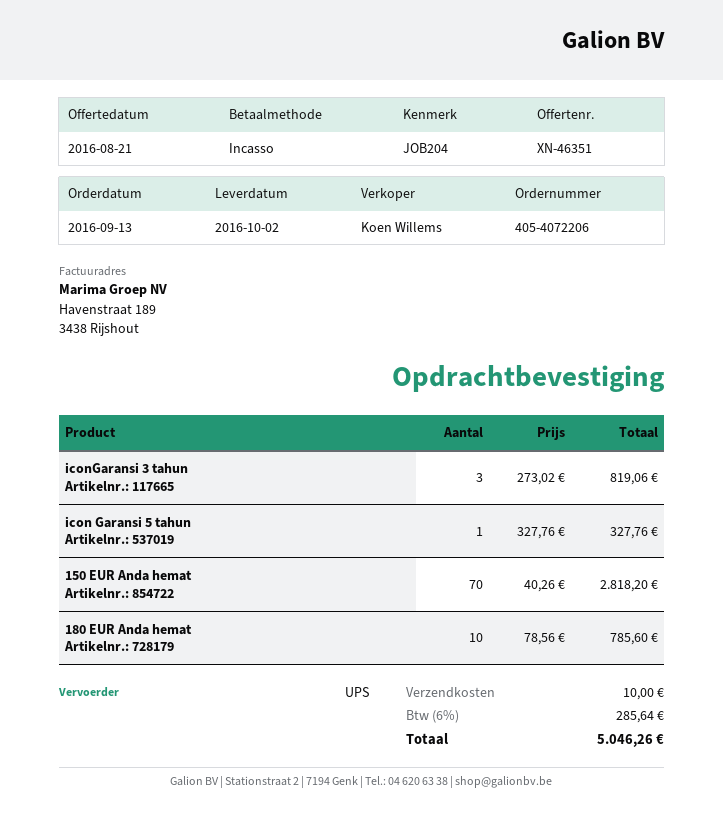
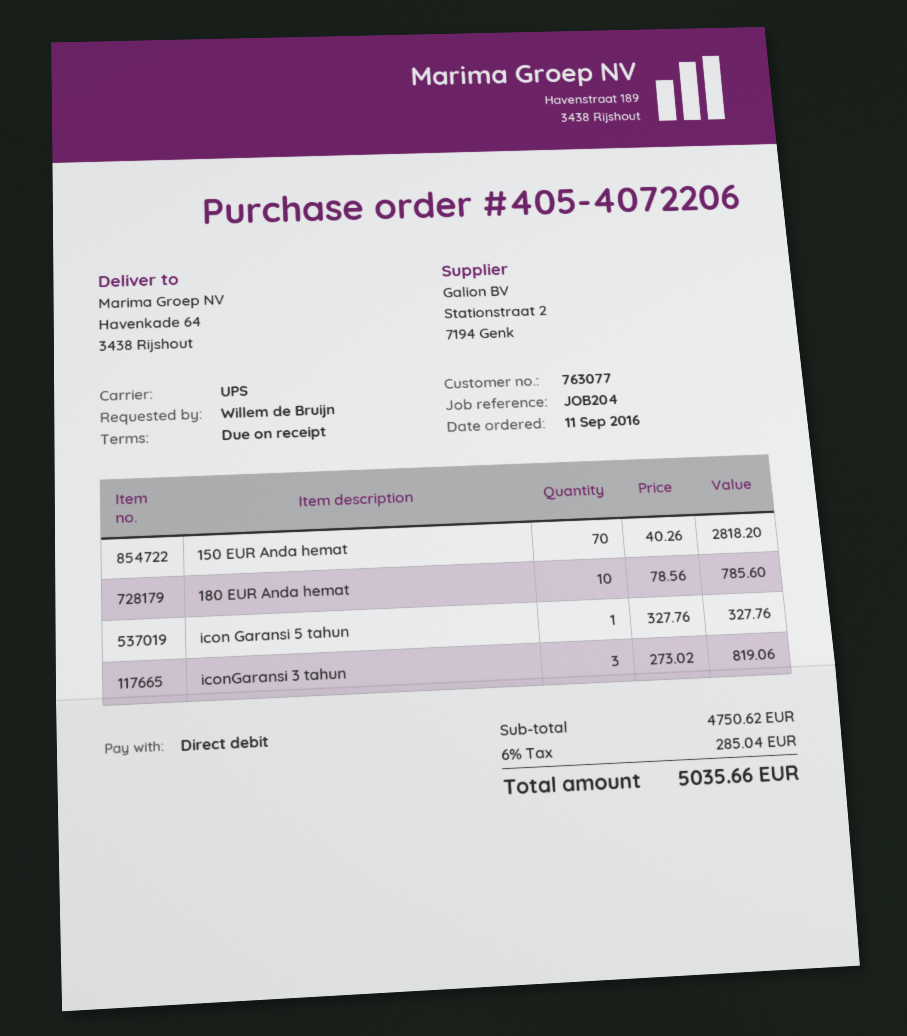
order date: 2016-09-13 -> 2016-09-11
shipping: 10.00 -> none
tax: 6% = 285.64 -> 6% = 285.04
total: 5046.26 -> 5035.66

